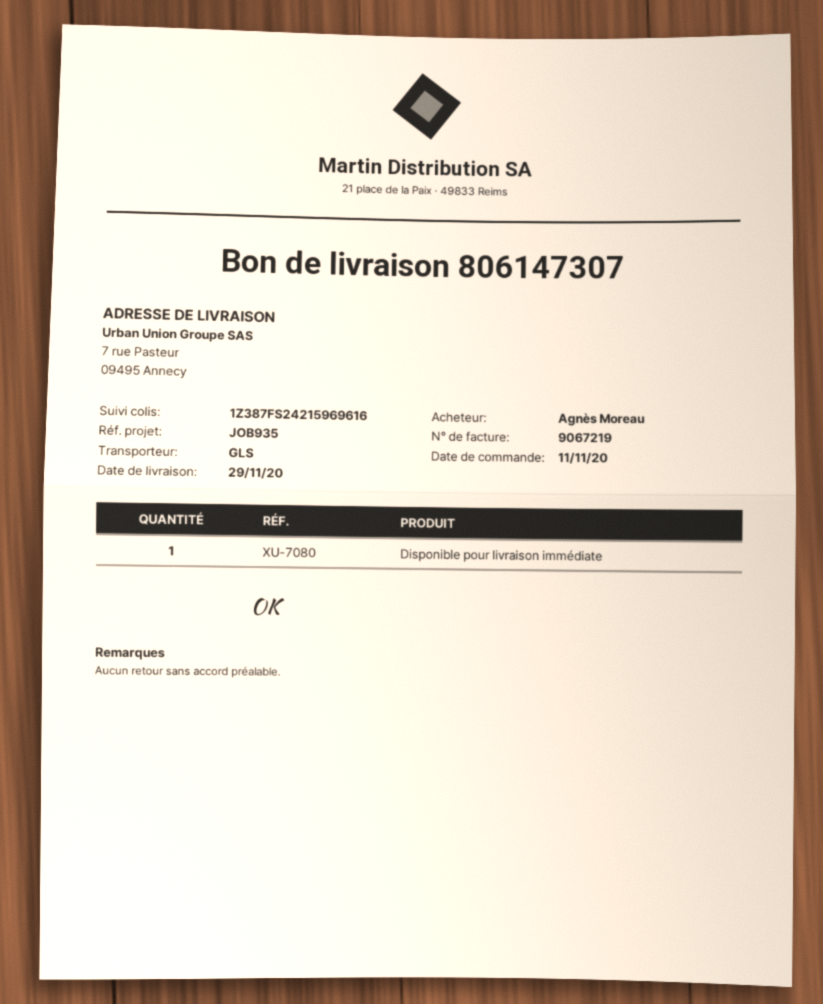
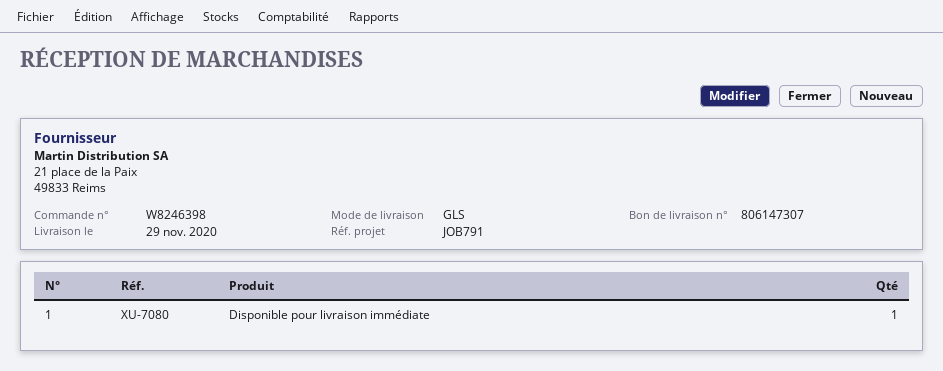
reference: JOB935 -> JOB791

